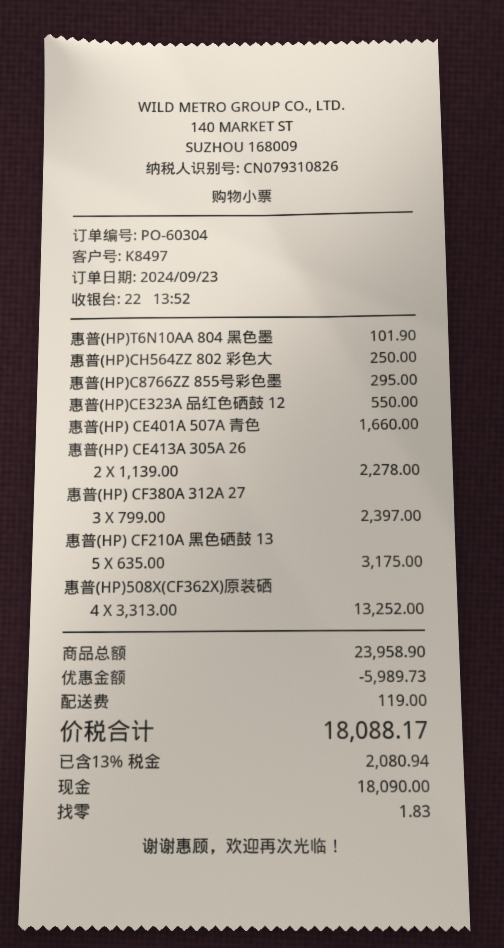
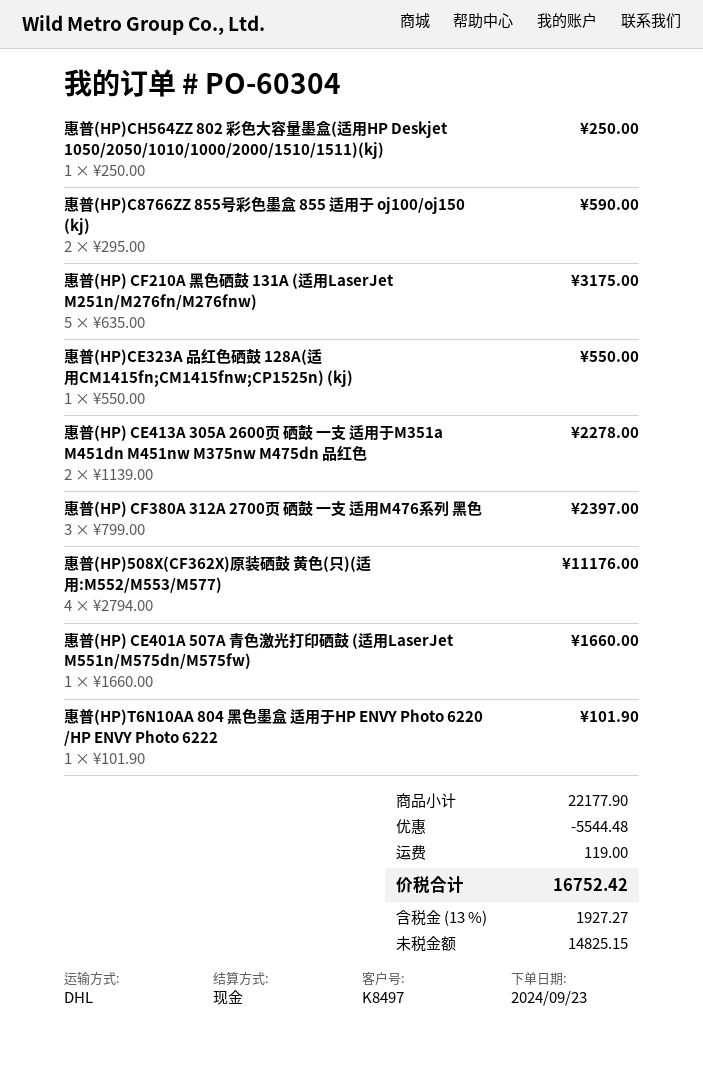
惠普(HP)C8766ZZ 855号彩色墨: 1 x 295.00 = 295.00 -> 2 x 295.00 = 590.00
惠普(HP)508X(CF362X)原装硒: 4 x 3313.00 = 13252.00 -> 4 x 2794.00 = 11176.00
subtotal: 23958.90 -> 22177.90
discount: 5989.73 -> 5544.48
tax: 13% = 2080.94 -> 13% = 1927.27
total: 18088.17 -> 16752.42

